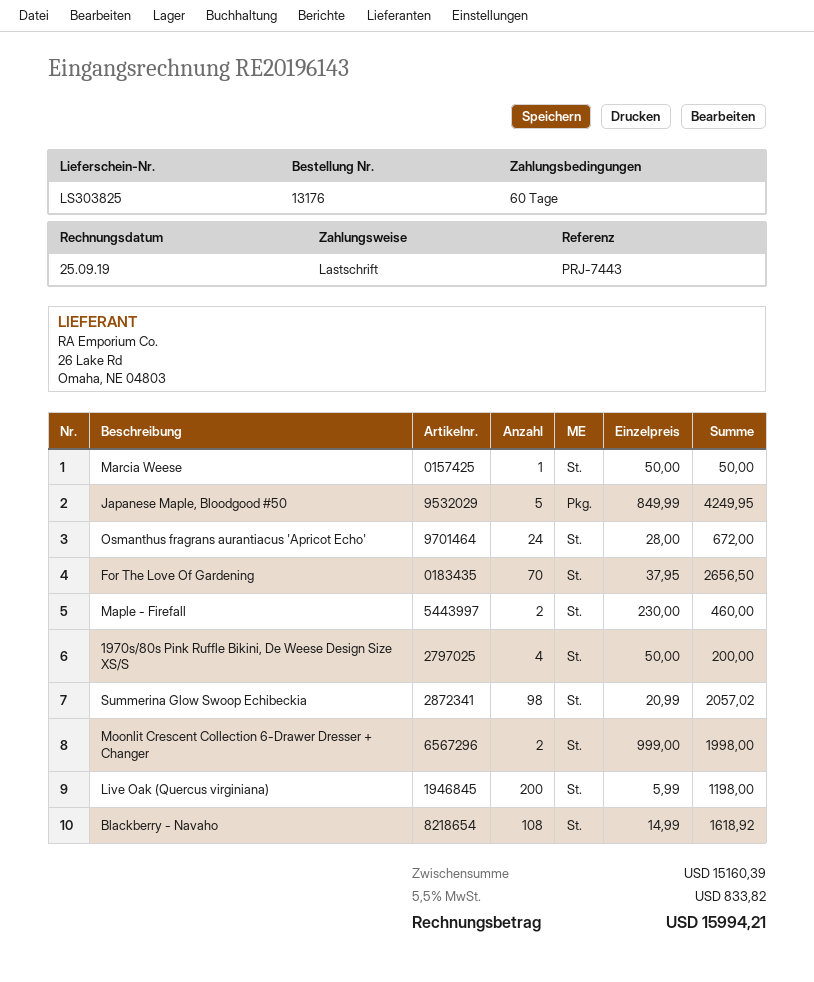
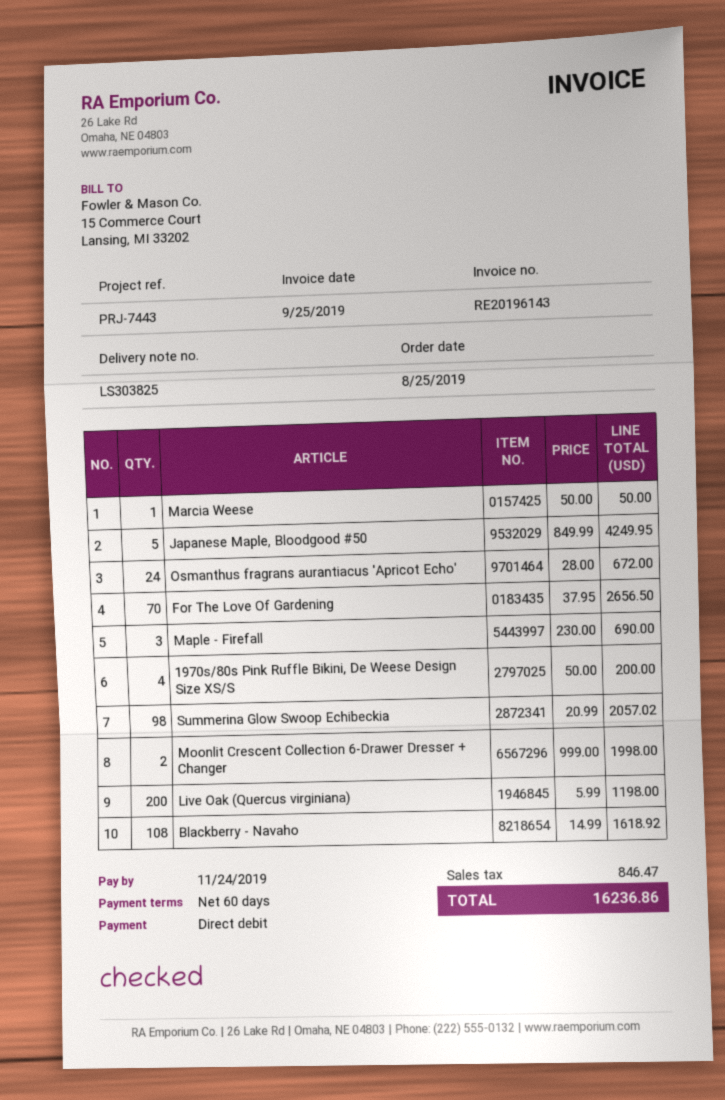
Maple - Firefall: 2 x 230.00 = 460.00 -> 3 x 230.00 = 690.00
tax: 833.82 -> 846.47
total: 15994.21 -> 16236.86

